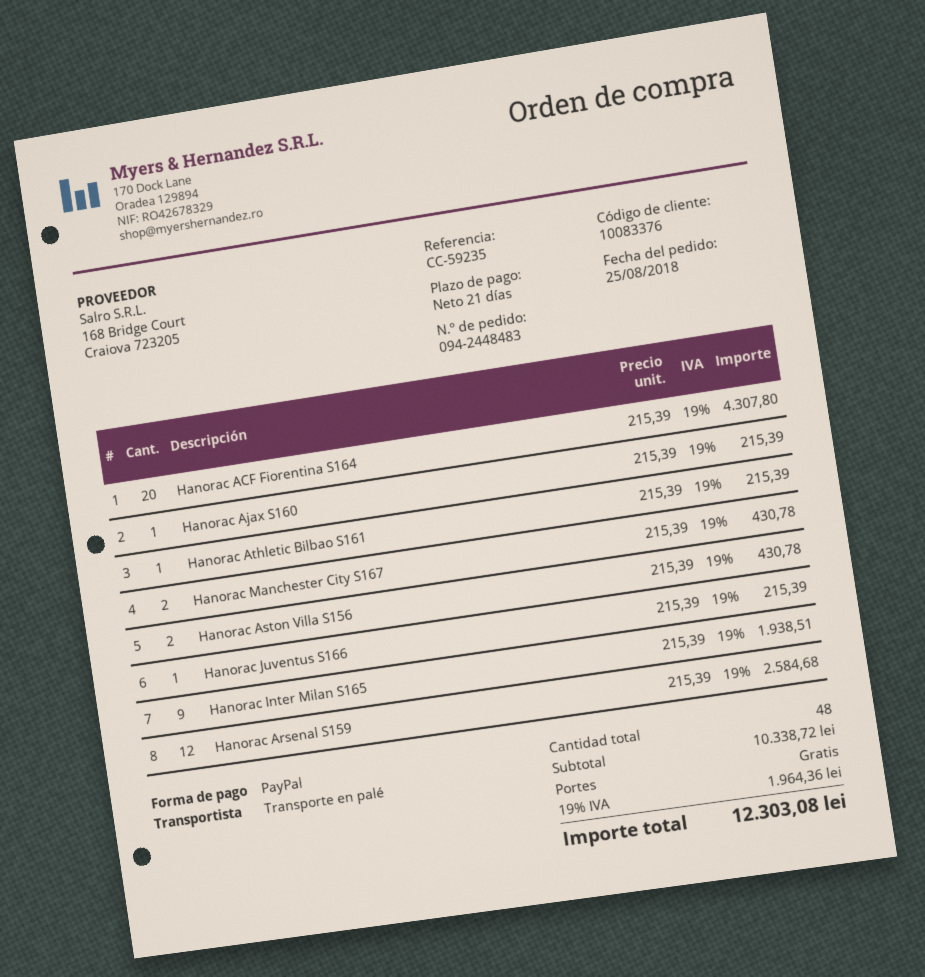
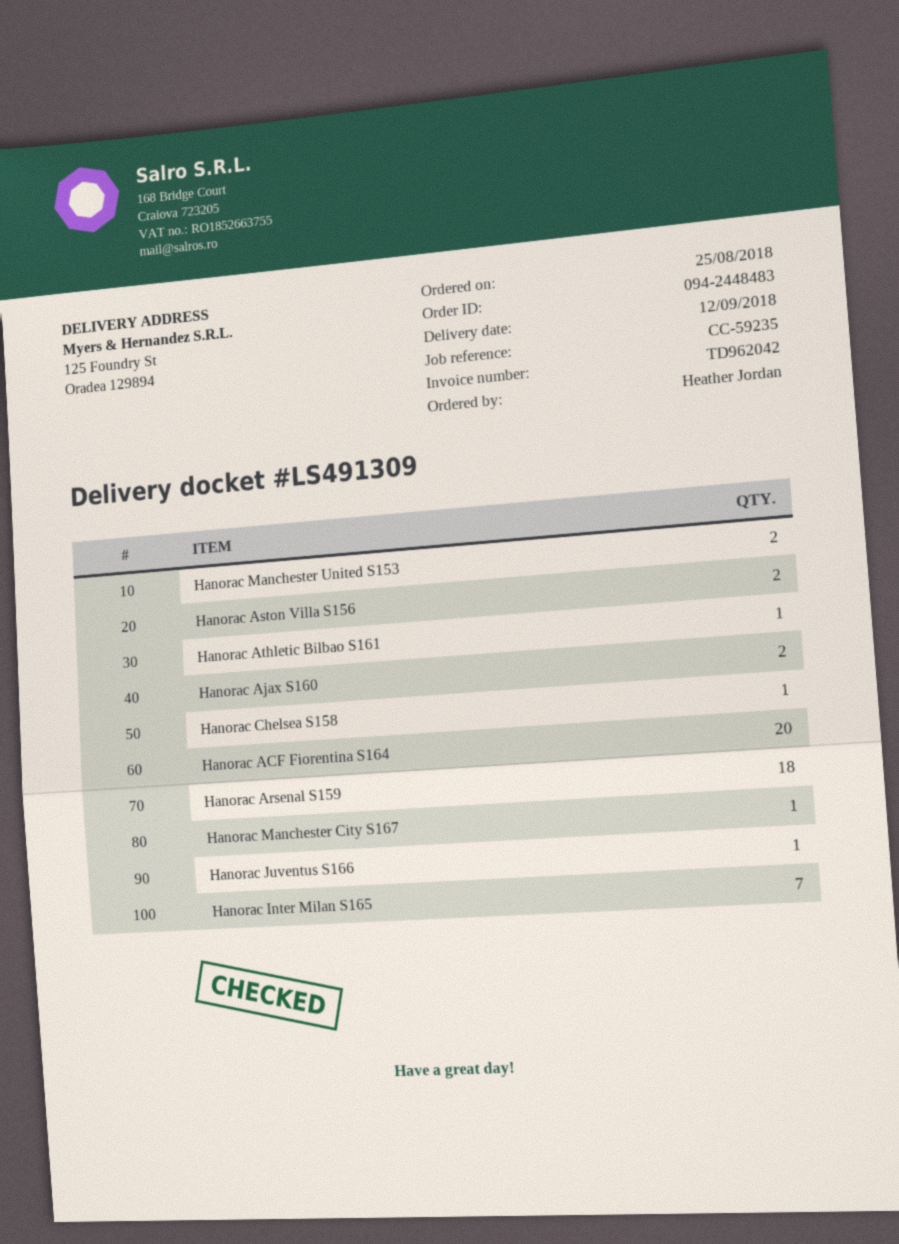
Hanorac Ajax S160: 1 -> 2
Hanorac Manchester City S167: 2 -> 1
Hanorac Inter Milan S165: 9 -> 7
Hanorac Arsenal S159: 12 -> 18
Hanorac Manchester United S153: none -> 2
Hanorac Chelsea S158: none -> 1

